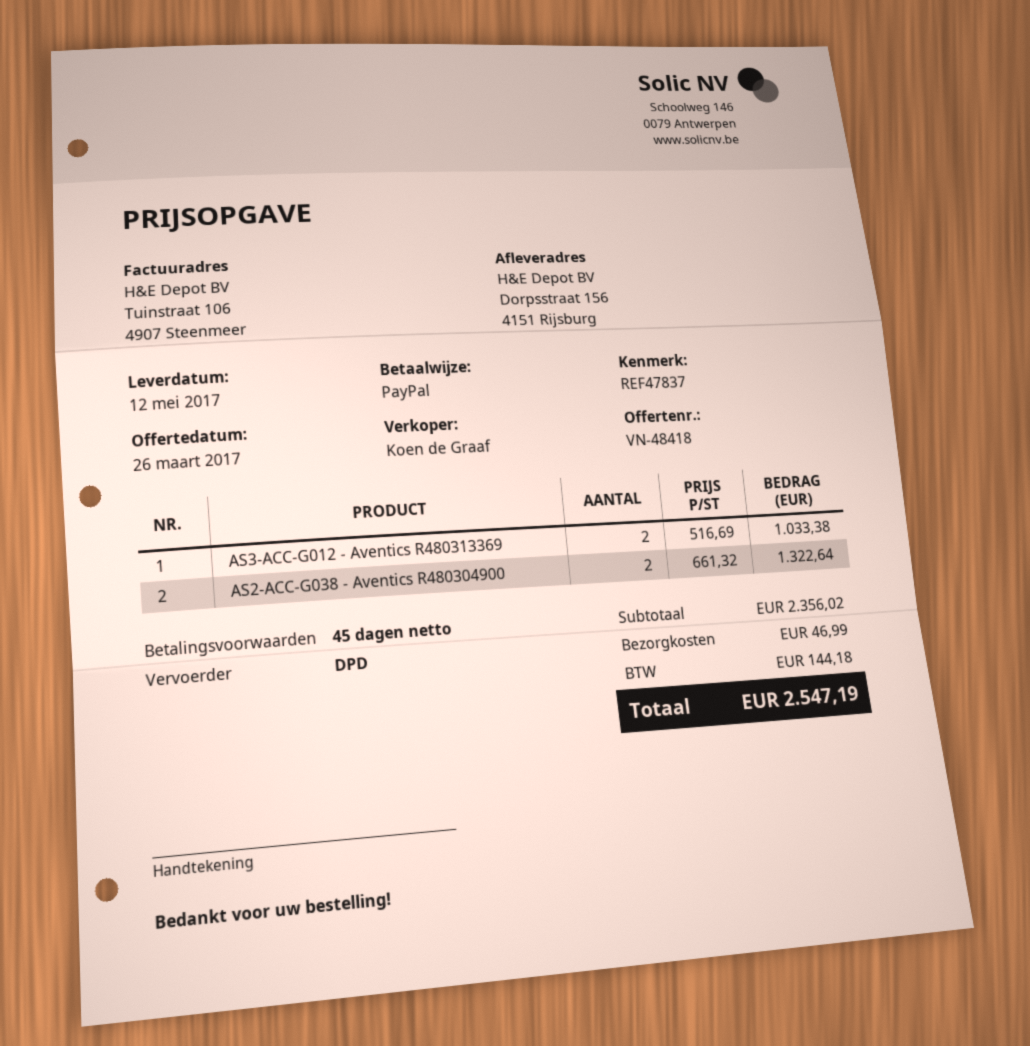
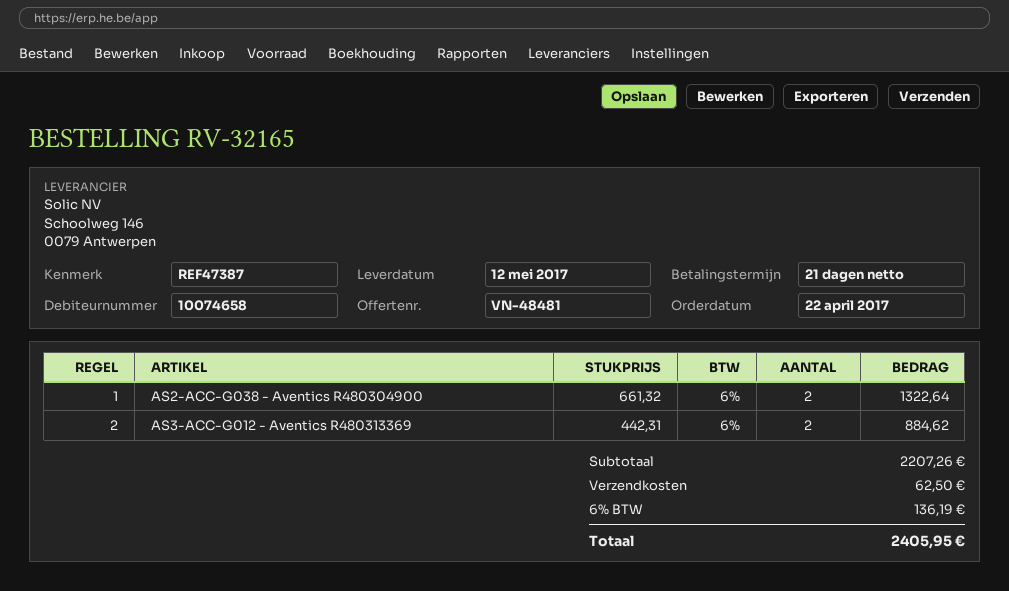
quote number: VN-48418 -> VN-48481
payment terms: 45 days -> 21 days
reference: REF47837 -> REF47387
AS3-ACC-G012 - Aventics R480313369: 2 x 516.69 = 1033.38 -> 2 x 442.31 = 884.62
subtotal: 2356.02 -> 2207.26
shipping: 46.99 -> 62.50
tax: 144.18 -> 136.19
total: 2547.19 -> 2405.95

